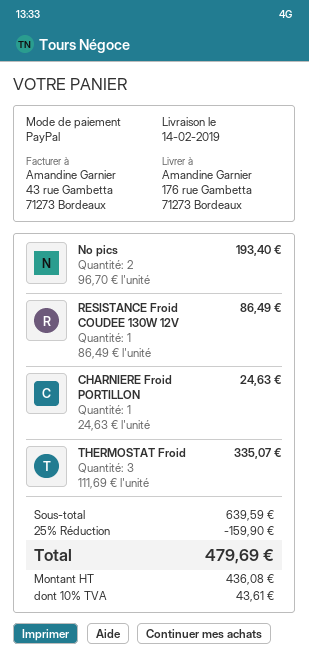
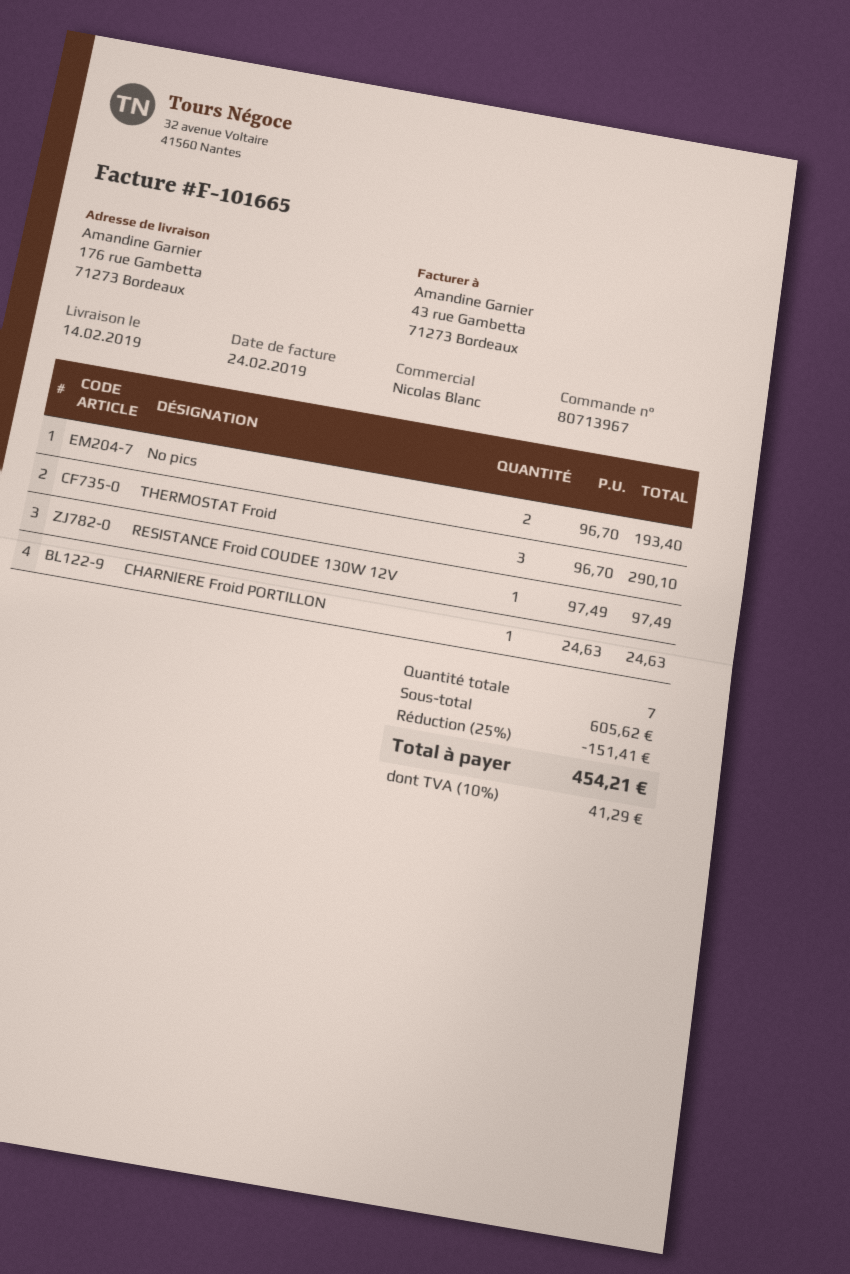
RESISTANCE Froid COUDEE 130W 12V: 1 x 86.49 = 86.49 -> 1 x 97.49 = 97.49
THERMOSTAT Froid: 3 x 111.69 = 335.07 -> 3 x 96.70 = 290.10
subtotal: 639.59 -> 605.62
discount: 25% = 159.90 -> 25% = 151.41
tax: 10% = 43.61 -> 10% = 41.29
total: 479.69 -> 454.21

